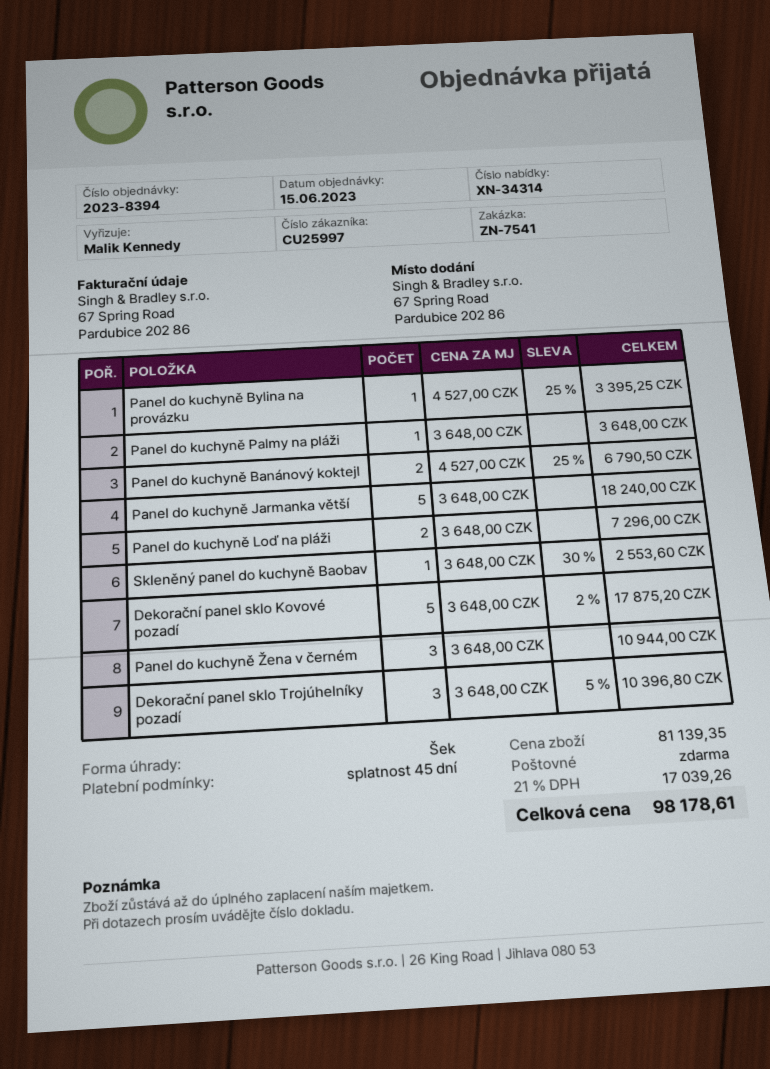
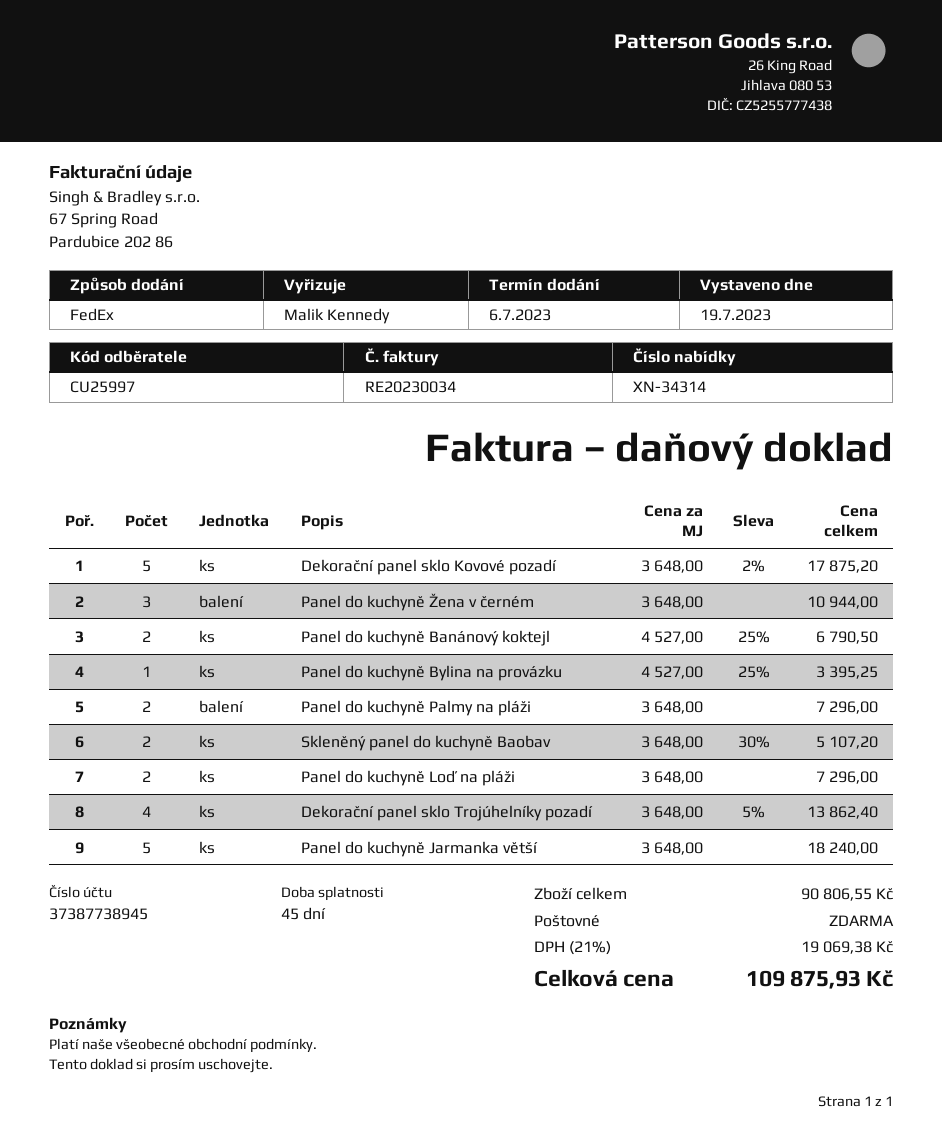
Panel do kuchyně Palmy na pláži: 1 x 3648.00 = 3648.00 -> 2 x 3648.00 = 7296.00
Skleněný panel do kuchyně Baobav: 1 x 3648.00 - 30% = 2553.60 -> 2 x 3648.00 - 30% = 5107.20
Dekorační panel sklo Trojúhelníky pozadí: 3 x 3648.00 - 5% = 10396.80 -> 4 x 3648.00 - 5% = 13862.40
subtotal: 81139.35 -> 90806.55
tax: 21% = 17039.26 -> 21% = 19069.38
total: 98178.61 -> 109875.93

